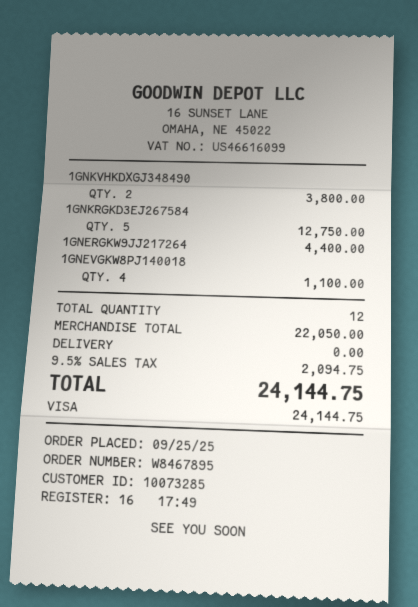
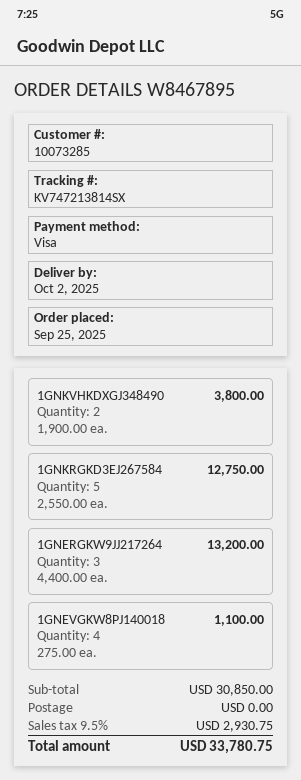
1GNERGKW9JJ217264: 1 for 4400.00 -> 3 for 13200.00
subtotal: 22050.00 -> 30850.00
tax: 9.5% = 2094.75 -> 9.5% = 2930.75
total: 24144.75 -> 33780.75

